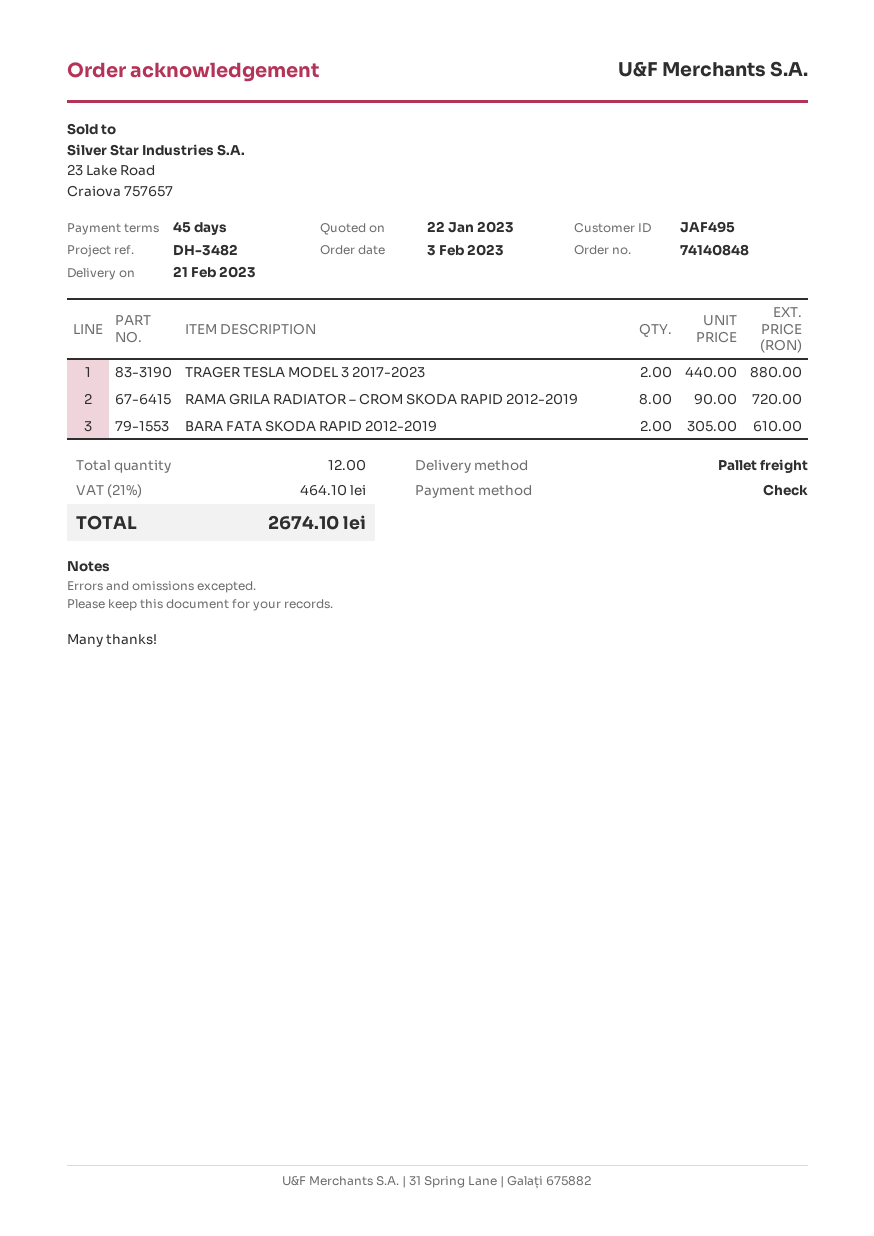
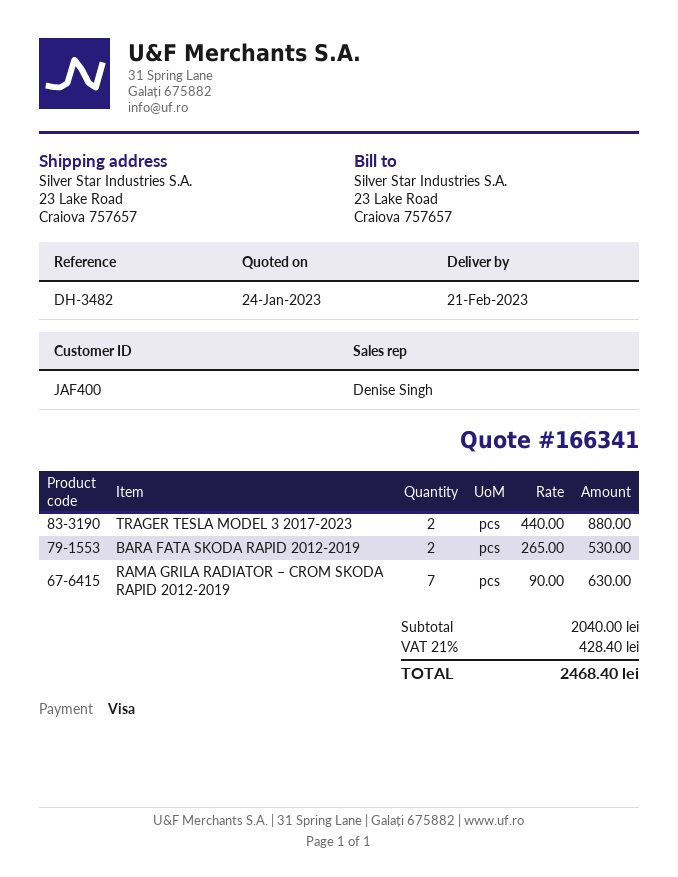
quote date: 2023-01-22 -> 2023-01-24
customer number: JAF495 -> JAF400
payment method: cheque -> Visa
RAMA GRILA RADIATOR – CROM SKODA RAPID 2012-2019: 8 x 90.00 = 720.00 -> 7 x 90.00 = 630.00
BARA FATA SKODA RAPID 2012-2019: 2 x 305.00 = 610.00 -> 2 x 265.00 = 530.00
tax: 21% = 464.10 -> 21% = 428.40
total: 2674.10 -> 2468.40

